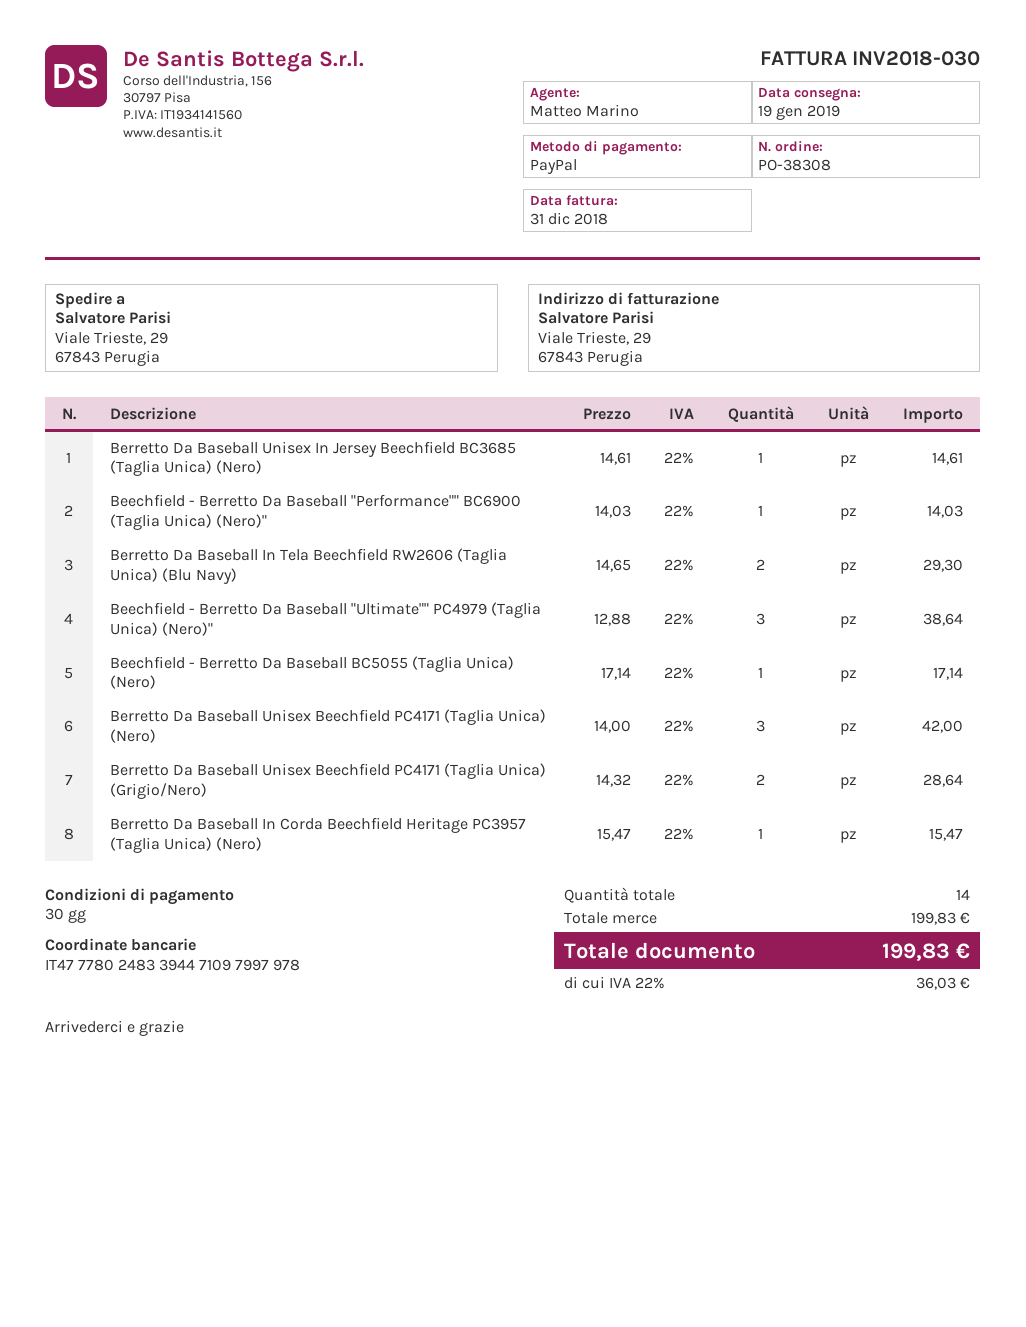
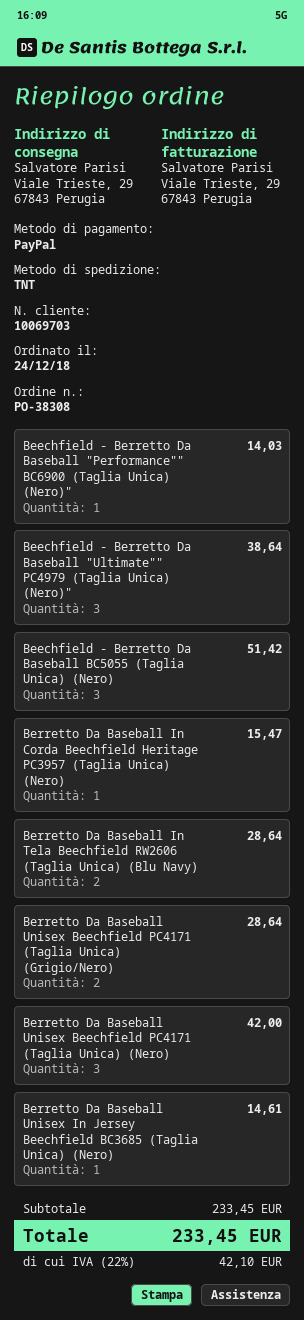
Berretto Da Baseball In Tela Beechfield RW2606 (Taglia Unica) (Blu Navy): 2 for 29.30 -> 2 for 28.64
Beechfield - Berretto Da Baseball BC5055 (Taglia Unica) (Nero): 1 for 17.14 -> 3 for 51.42
subtotal: 199.83 -> 233.45
tax: 22% = 36.03 -> 22% = 42.10
total: 199.83 -> 233.45

